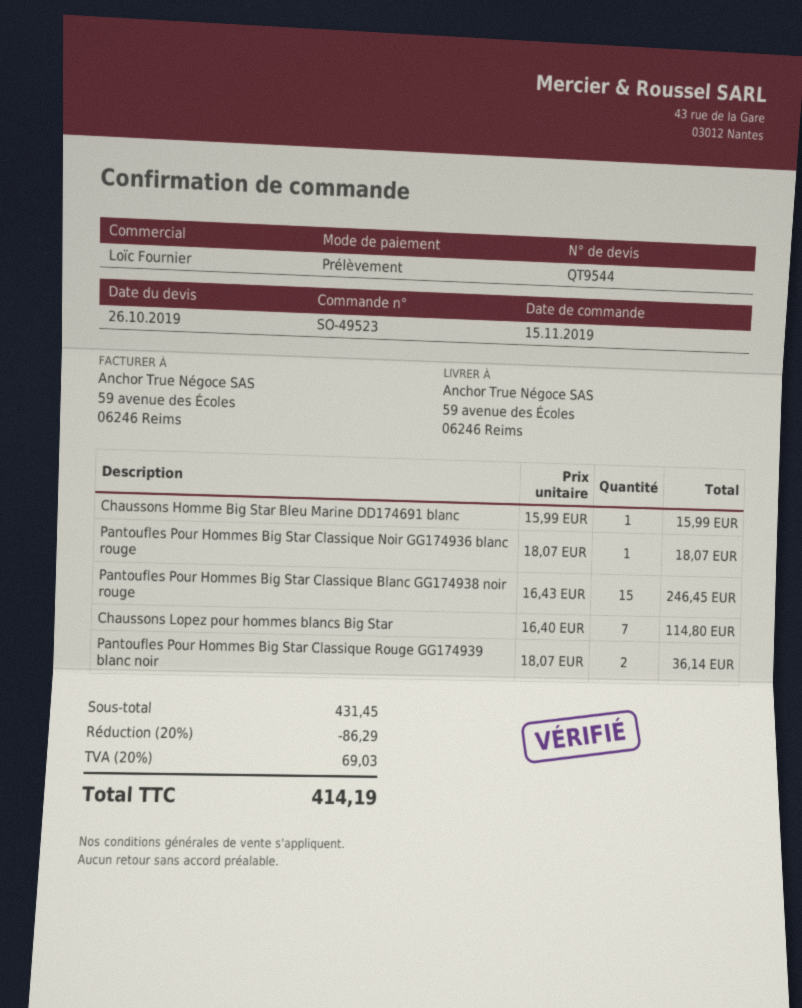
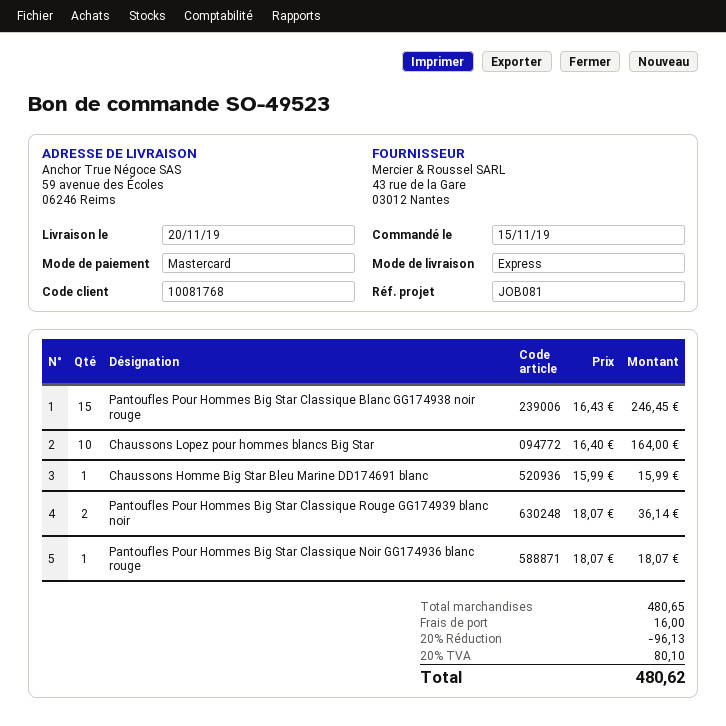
payment method: direct debit -> Mastercard
Chaussons Lopez pour hommes blancs Big Star: 7 x 16.40 = 114.80 -> 10 x 16.40 = 164.00
subtotal: 431.45 -> 480.65
discount: 20% = 86.29 -> 20% = 96.13
shipping: none -> 16.00
tax: 20% = 69.03 -> 20% = 80.10
total: 414.19 -> 480.62

